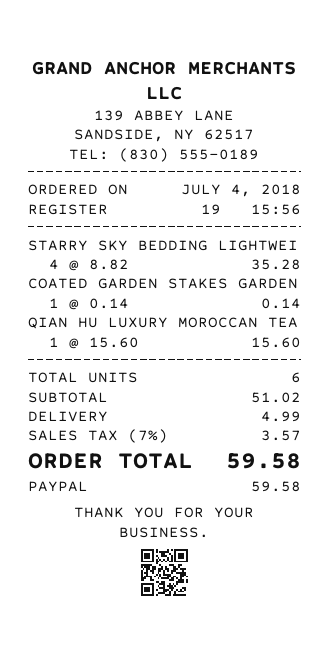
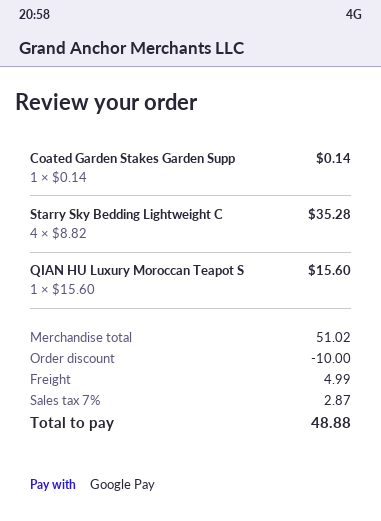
payment method: PayPal -> Google Pay
discount: none -> 10.00
tax: 7% = 3.57 -> 7% = 2.87
total: 59.58 -> 48.88

